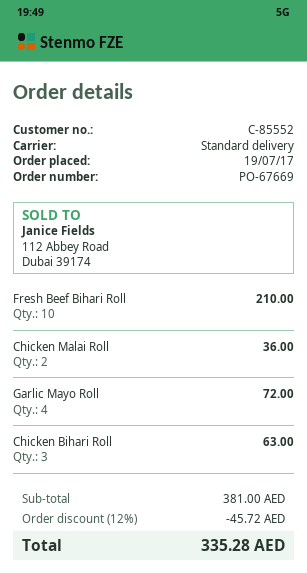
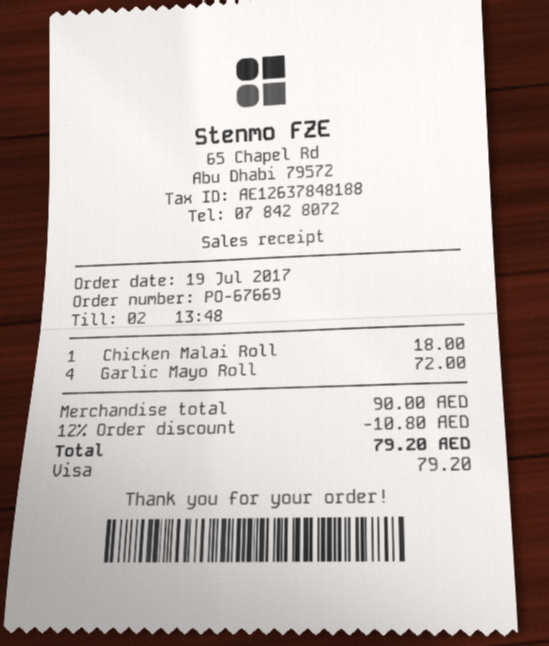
Fresh Beef Bihari Roll: 10 for 210.00 -> none
Chicken Malai Roll: 2 for 36.00 -> 1 for 18.00
Chicken Bihari Roll: 3 for 63.00 -> none
subtotal: 381.00 -> 90.00
discount: 12% = 45.72 -> 12% = 10.80
total: 335.28 -> 79.20

